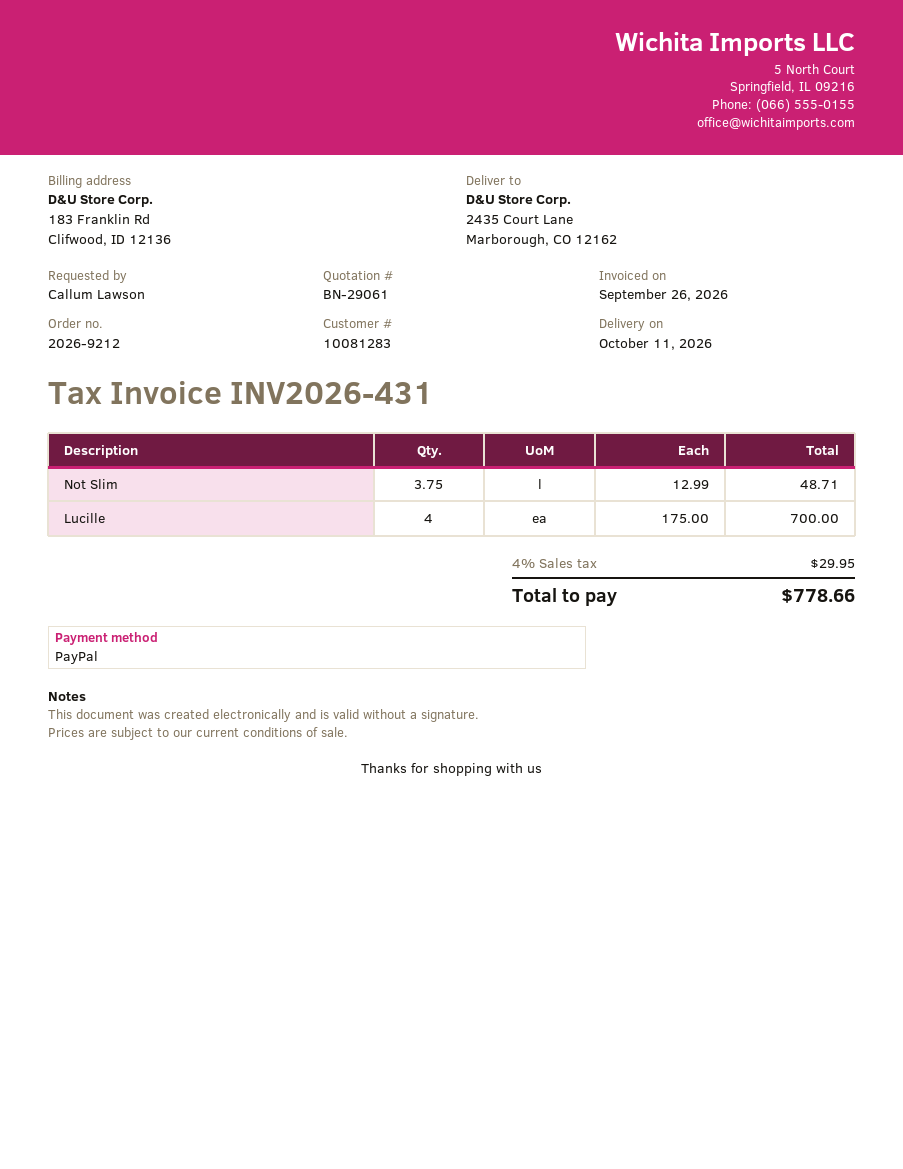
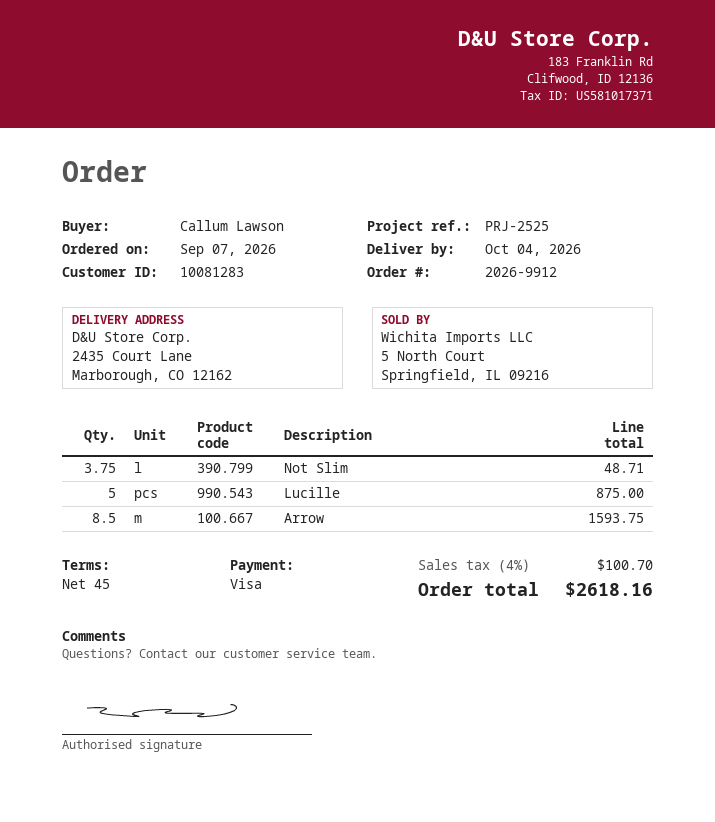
order number: 2026-9212 -> 2026-9912
delivery date: 2026-10-11 -> 2026-10-04
payment method: PayPal -> Visa
Lucille: 4 for 700.00 -> 5 for 875.00
Arrow: none -> 8.5 for 1593.75
tax: 4% = 29.95 -> 4% = 100.70
total: 778.66 -> 2618.16

